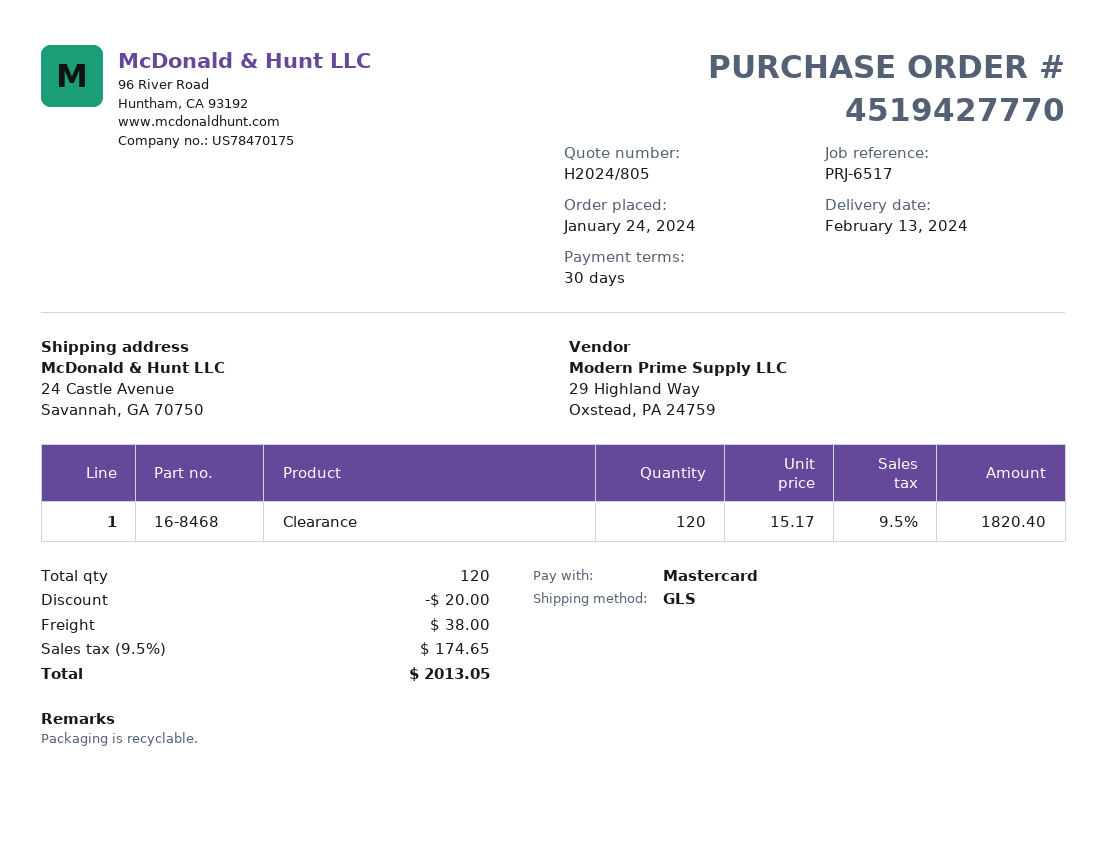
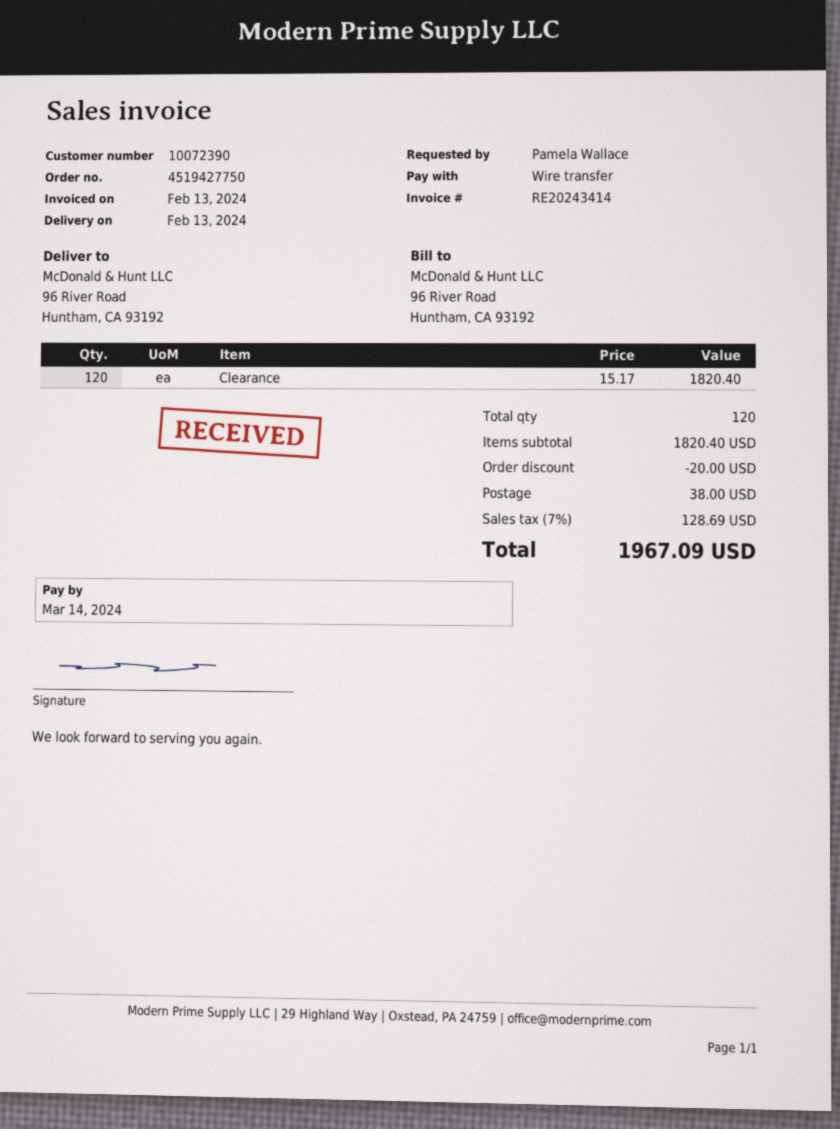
order number: 4519427770 -> 4519427750
payment method: Mastercard -> bank transfer
ship to: 24 Castle Avenue, Savannah, GA 70750 -> 96 River Road, Huntham, CA 93192
tax: 9.5% = 174.65 -> 7% = 128.69
total: 2013.05 -> 1967.09

